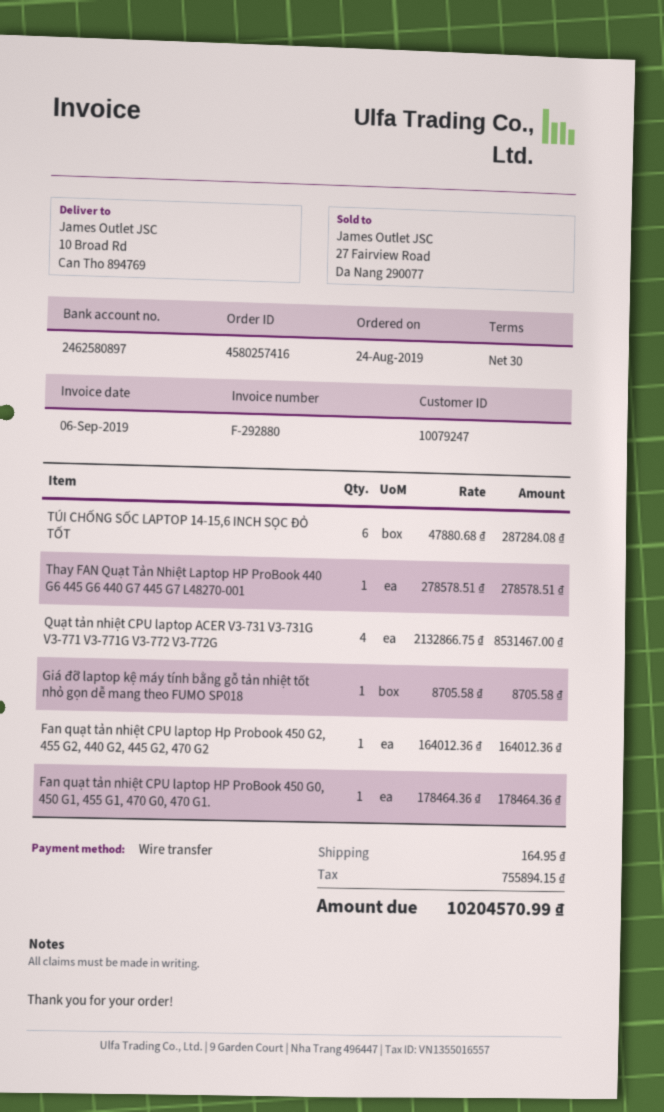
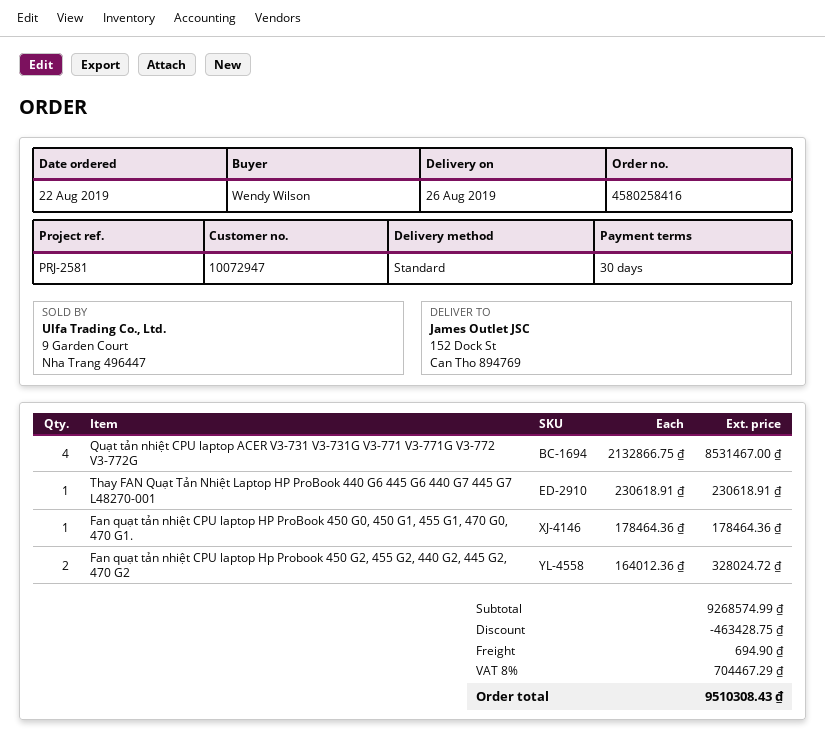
order number: 4580257416 -> 4580258416
order date: 2019-08-24 -> 2019-08-22
customer number: 10079247 -> 10072947
ship to: 10 Broad Rd, Can Tho 894769 -> 152 Dock St, Can Tho 894769
TÚI CHỐNG SỐC LAPTOP 14-15,6 INCH SỌC ĐỎ TỐT: 6 x 47880.68 = 287284.08 -> none
Thay FAN Quạt Tản Nhiệt Laptop HP ProBook 440 G6 445 G6 440 G7 445 G7 L48270-001: 1 x 278578.51 = 278578.51 -> 1 x 230618.91 = 230618.91
Giá đỡ laptop kệ máy tính bằng gỗ tản nhiệt tốt nhỏ gọn dễ mang theo FUMO SP018: 1 x 8705.58 = 8705.58 -> none
Fan quạt tản nhiệt CPU laptop Hp Probook 450 G2, 455 G2, 440 G2, 445 G2, 470 G2: 1 x 164012.36 = 164012.36 -> 2 x 164012.36 = 328024.72
discount: none -> 463428.75
shipping: 164.95 -> 694.90
tax: 755894.15 -> 704467.29
total: 10204570.99 -> 9510308.43

